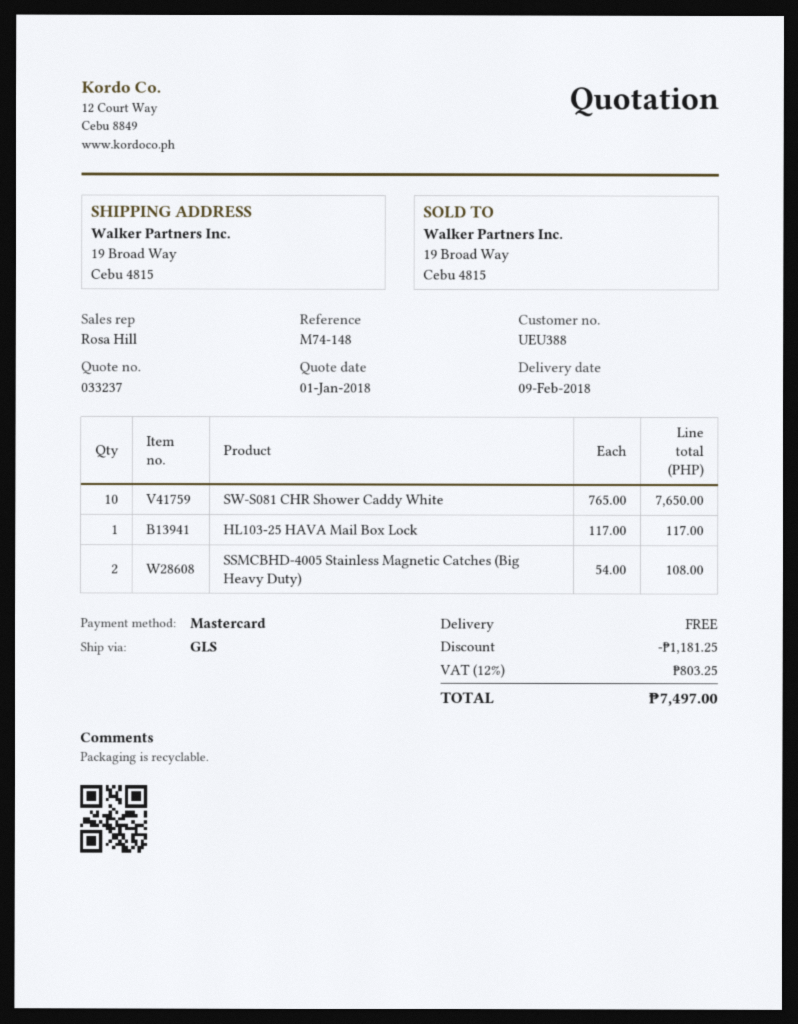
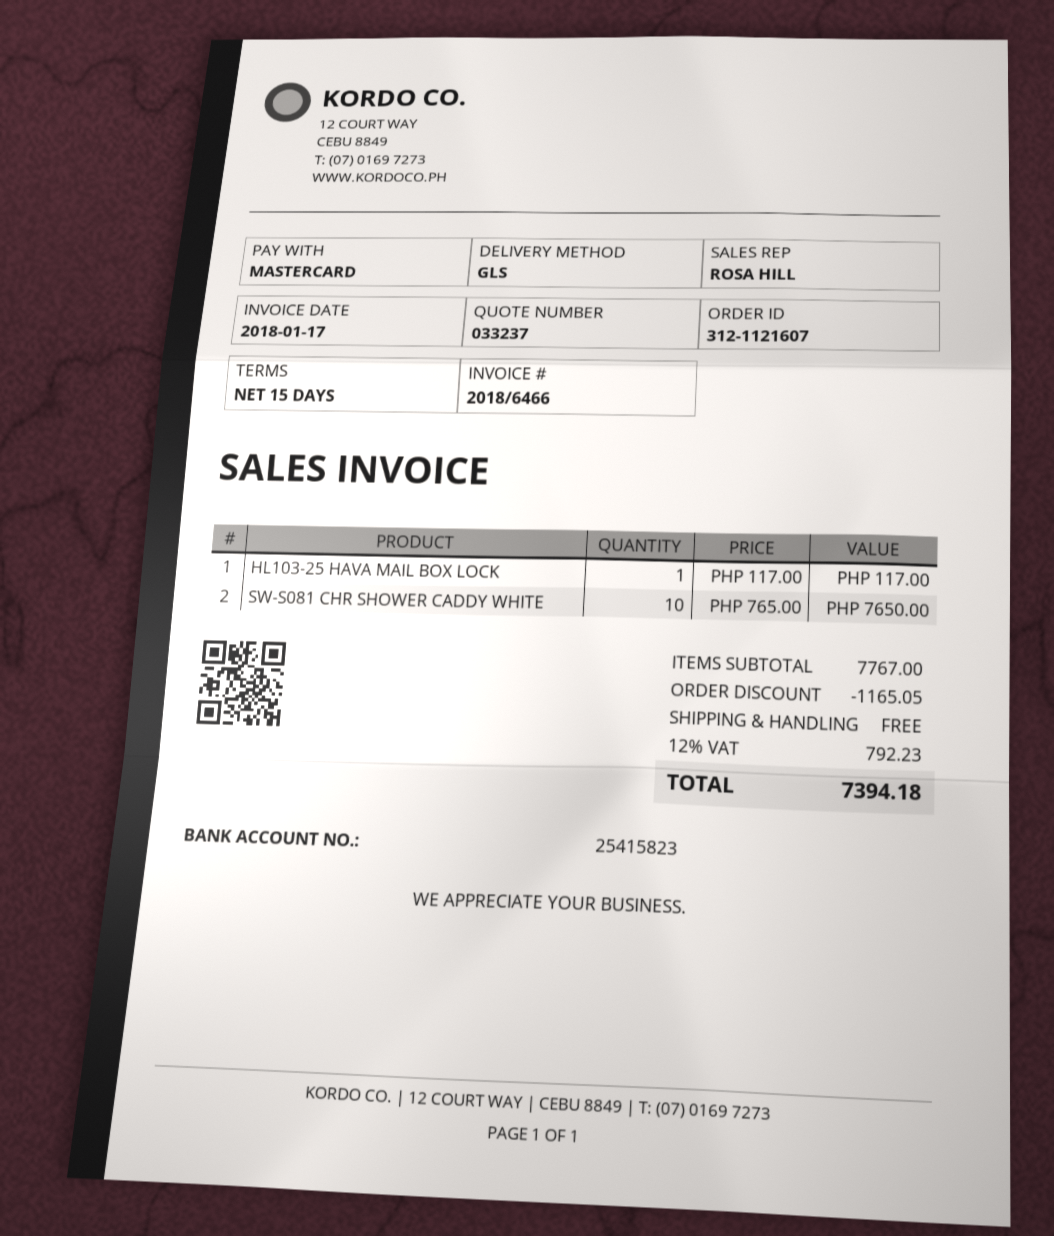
SSMCBHD-4005 Stainless Magnetic Catches (Big Heavy Duty): 2 x 54.00 = 108.00 -> none
discount: 1181.25 -> 1165.05
tax: 12% = 803.25 -> 12% = 792.23
total: 7497.00 -> 7394.18

